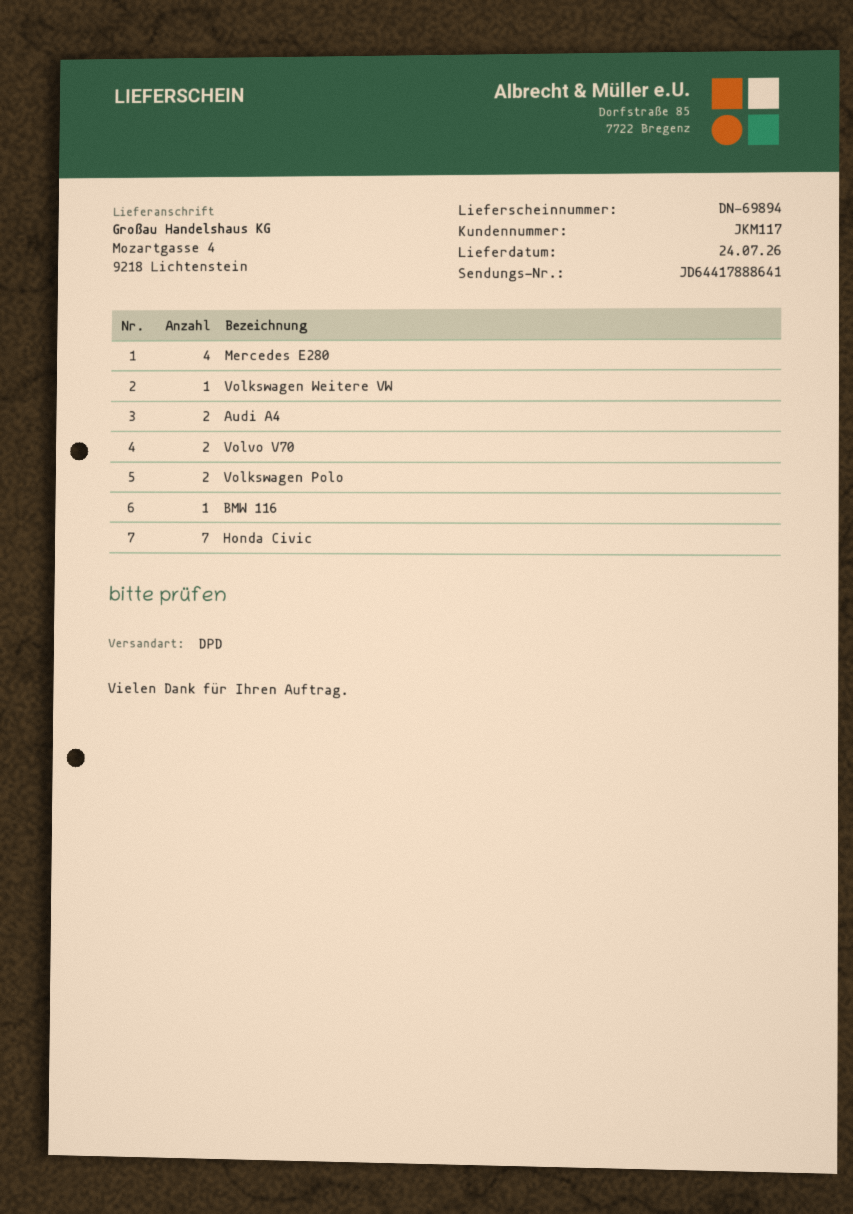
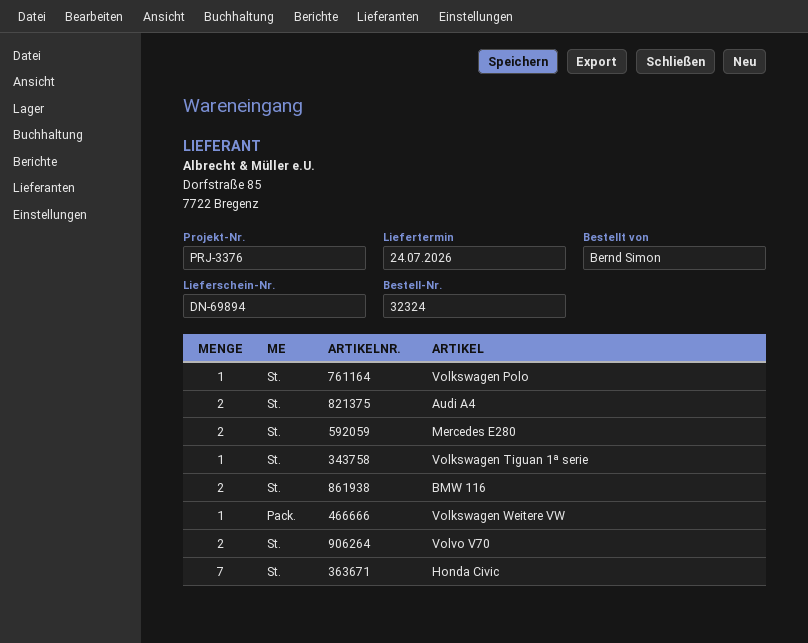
Mercedes E280: 4 -> 2
Volkswagen Polo: 2 -> 1
BMW 116: 1 -> 2
Volkswagen Tiguan 1ª serie: none -> 1

